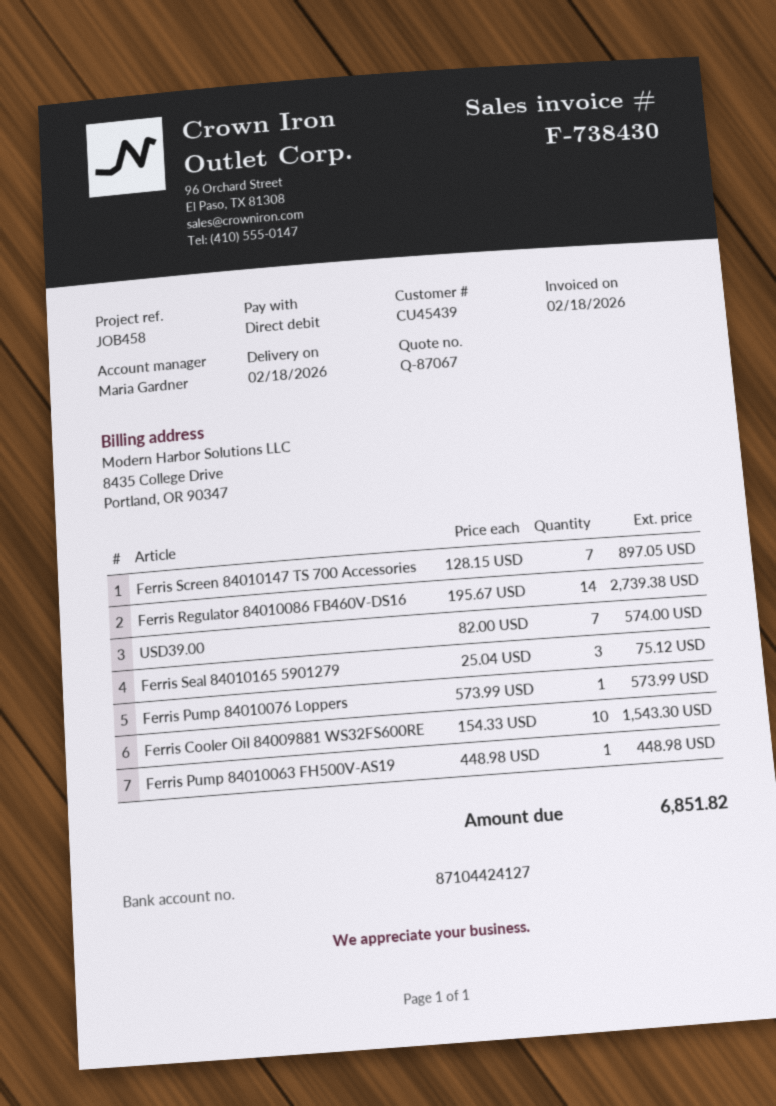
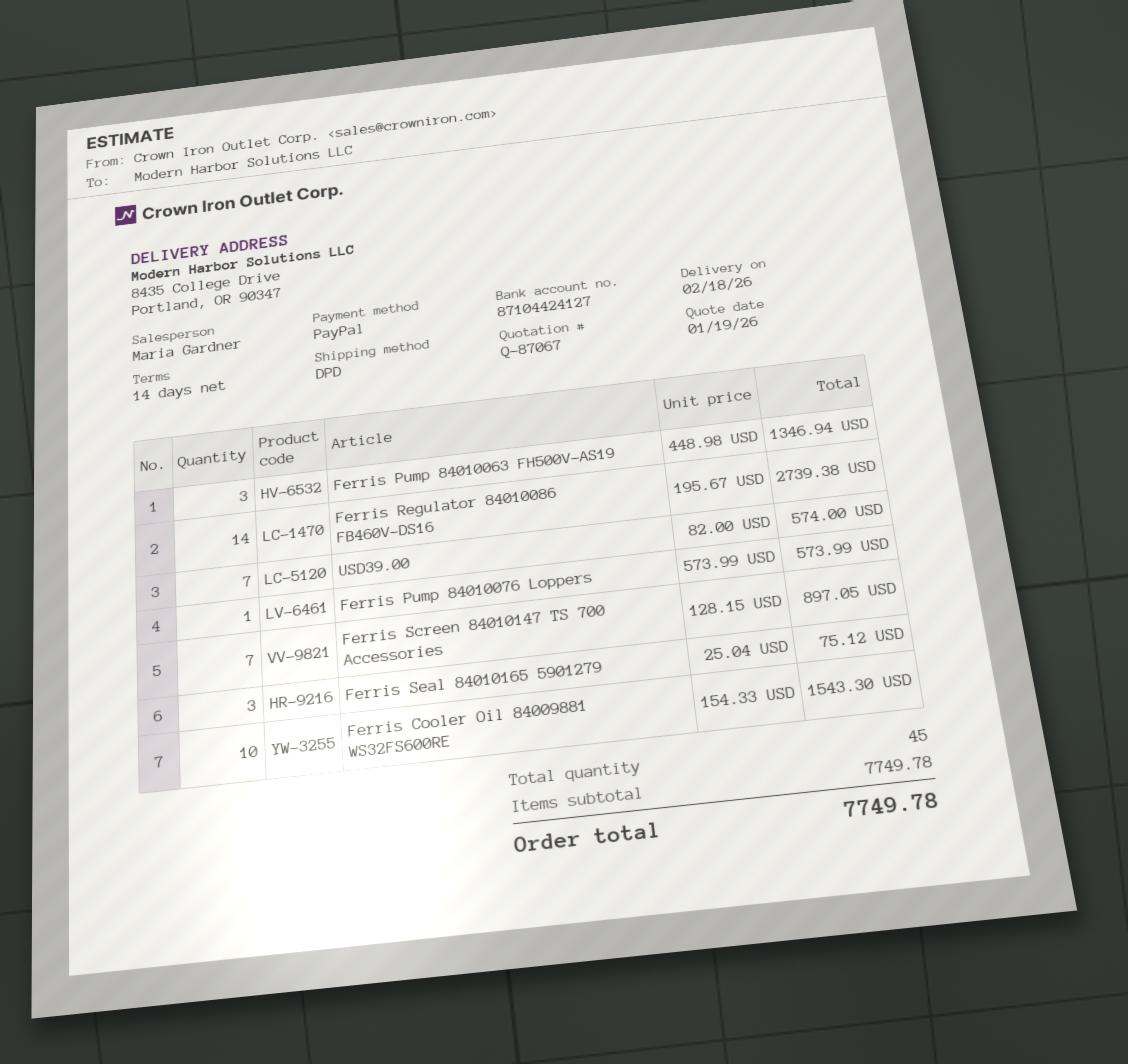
payment method: direct debit -> PayPal
Ferris Pump 84010063 FH500V-AS19: 1 x 448.98 = 448.98 -> 3 x 448.98 = 1346.94
total: 6851.82 -> 7749.78

